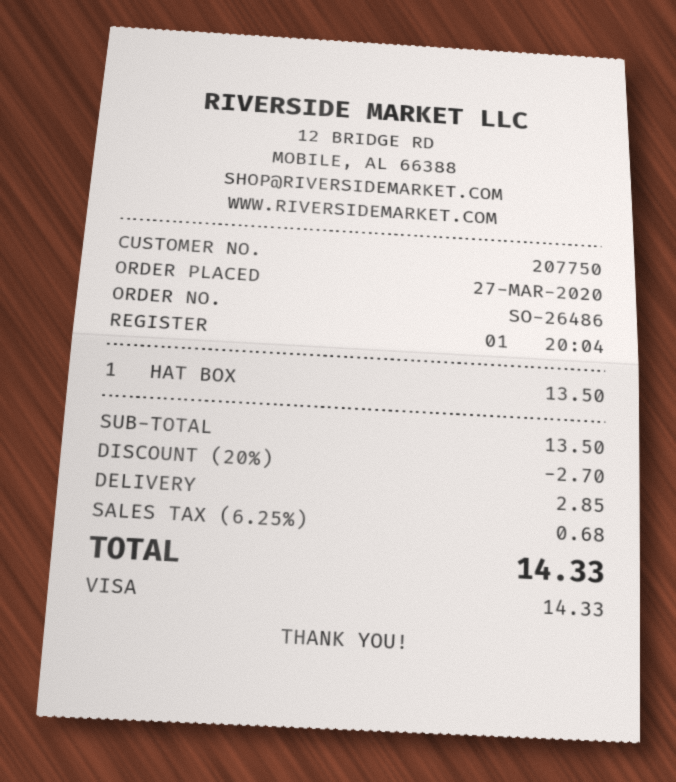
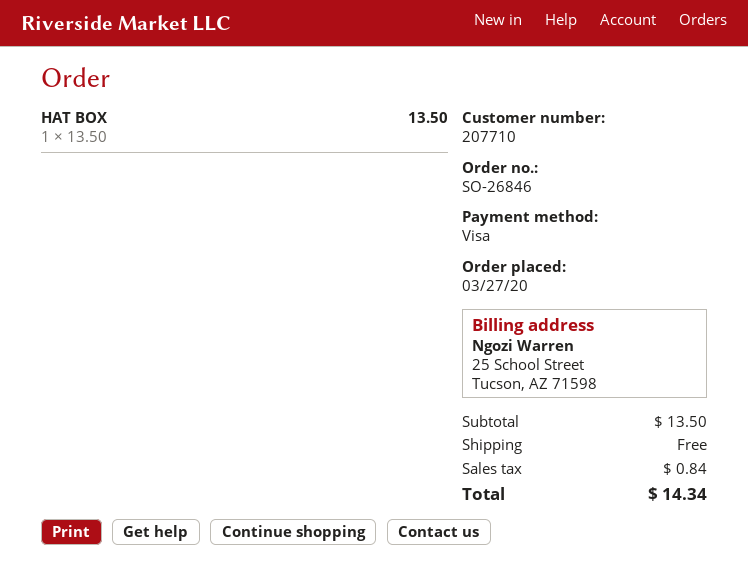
order number: SO-26486 -> SO-26846
customer number: 207750 -> 207710
discount: 20% = 2.70 -> none
shipping: 2.85 -> 0.00
tax: 0.68 -> 0.84
total: 14.33 -> 14.34

